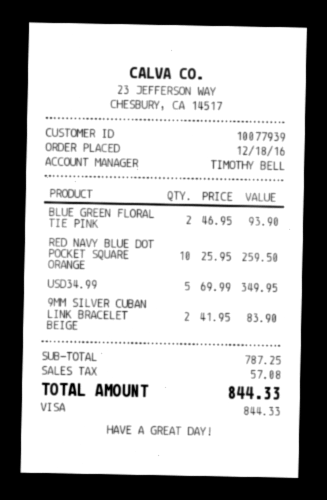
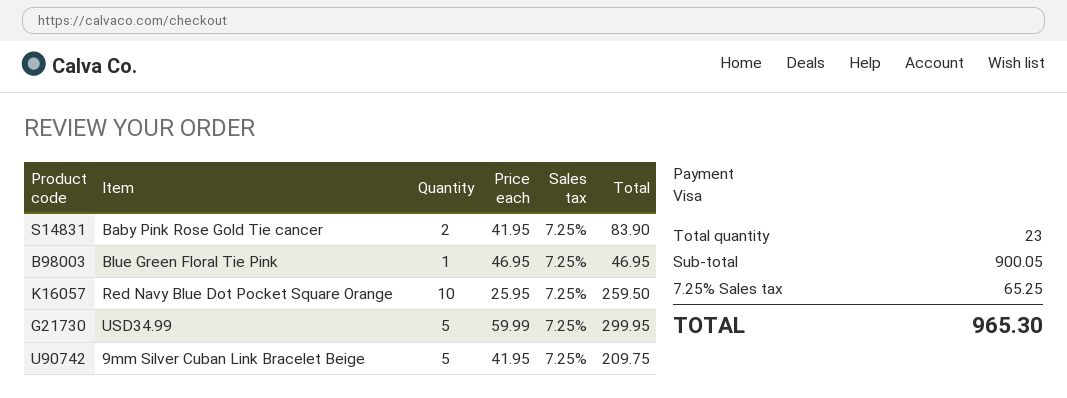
BLUE GREEN FLORAL TIE PINK: 2 x 46.95 = 93.90 -> 1 x 46.95 = 46.95
USD34.99: 5 x 69.99 = 349.95 -> 5 x 59.99 = 299.95
9MM SILVER CUBAN LINK BRACELET BEIGE: 2 x 41.95 = 83.90 -> 5 x 41.95 = 209.75
Baby Pink Rose Gold Tie cancer: none -> 2 x 41.95 = 83.90
subtotal: 787.25 -> 900.05
tax: 57.08 -> 65.25
total: 844.33 -> 965.30

